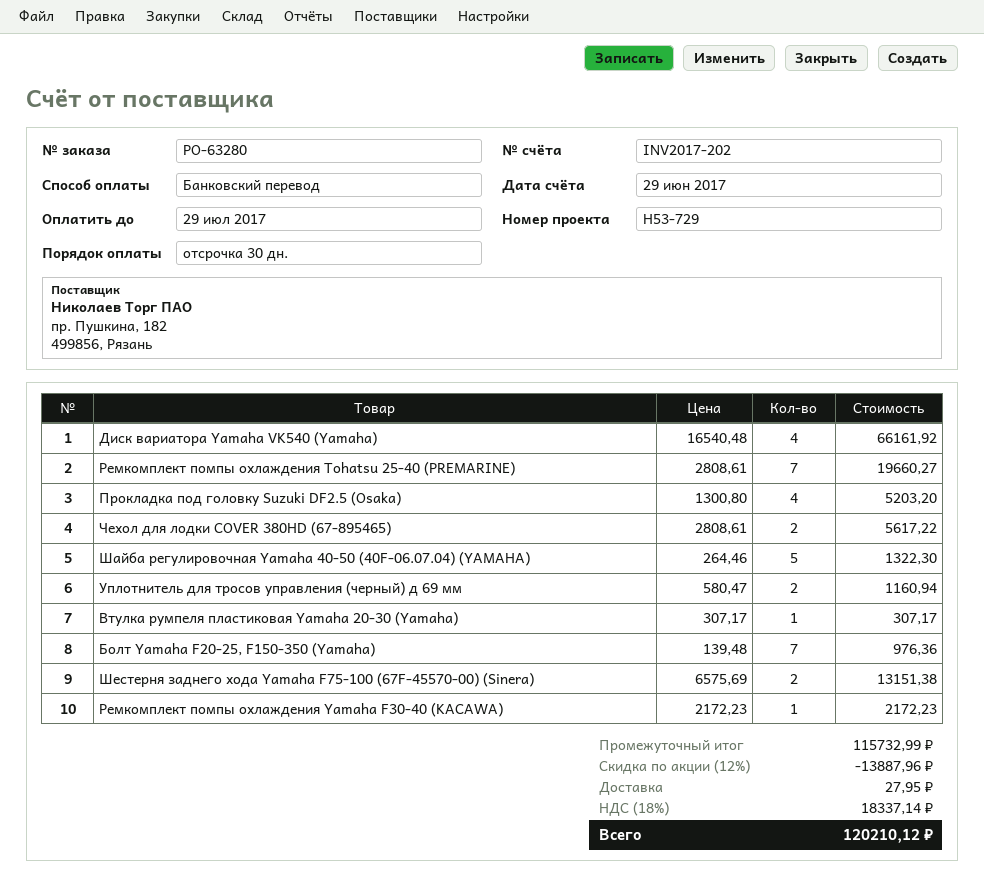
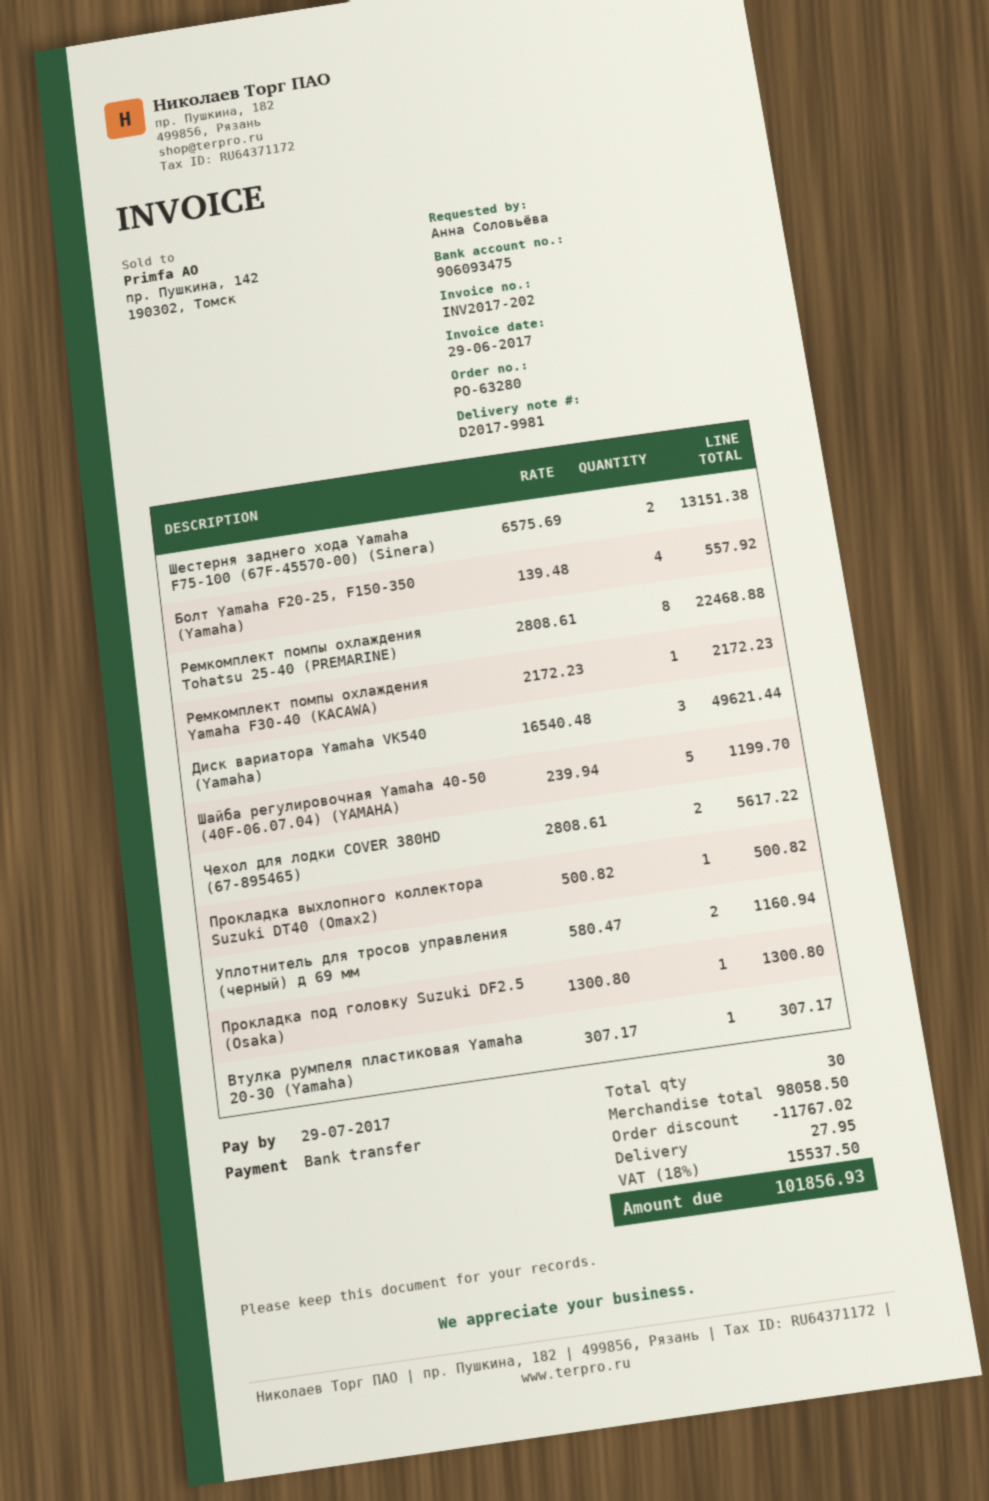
Диск вариатора Yamaha VK540 (Yamaha): 4 x 16540.48 = 66161.92 -> 3 x 16540.48 = 49621.44
Ремкомплект помпы охлаждения Tohatsu 25-40 (PREMARINE): 7 x 2808.61 = 19660.27 -> 8 x 2808.61 = 22468.88
Прокладка под головку Suzuki DF2.5 (Osaka): 4 x 1300.80 = 5203.20 -> 1 x 1300.80 = 1300.80
Шайба регулировочная Yamaha 40-50 (40F-06.07.04) (YAMAHA): 5 x 264.46 = 1322.30 -> 5 x 239.94 = 1199.70
Болт Yamaha F20-25, F150-350 (Yamaha): 7 x 139.48 = 976.36 -> 4 x 139.48 = 557.92
Прокладка выхлопного коллектора Suzuki DT40 (Omax2): none -> 1 x 500.82 = 500.82
subtotal: 115732.99 -> 98058.50
discount: 13887.96 -> 11767.02
tax: 18% = 18337.14 -> 18% = 15537.50
total: 120210.12 -> 101856.93

